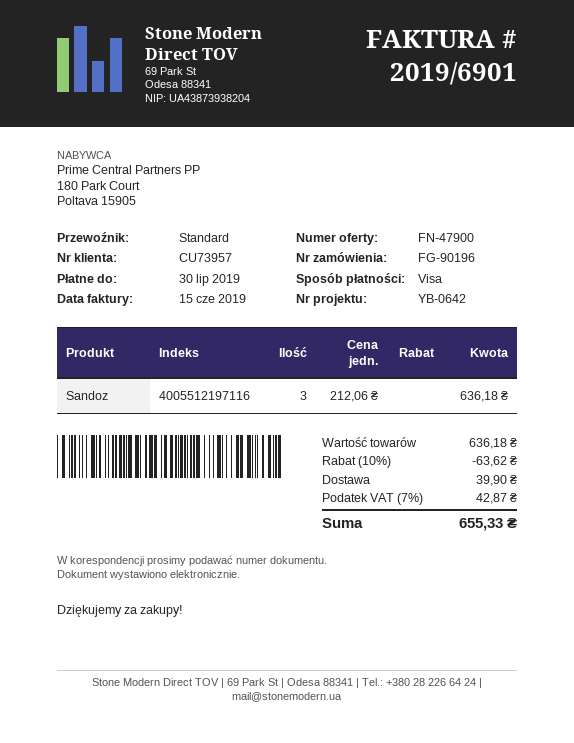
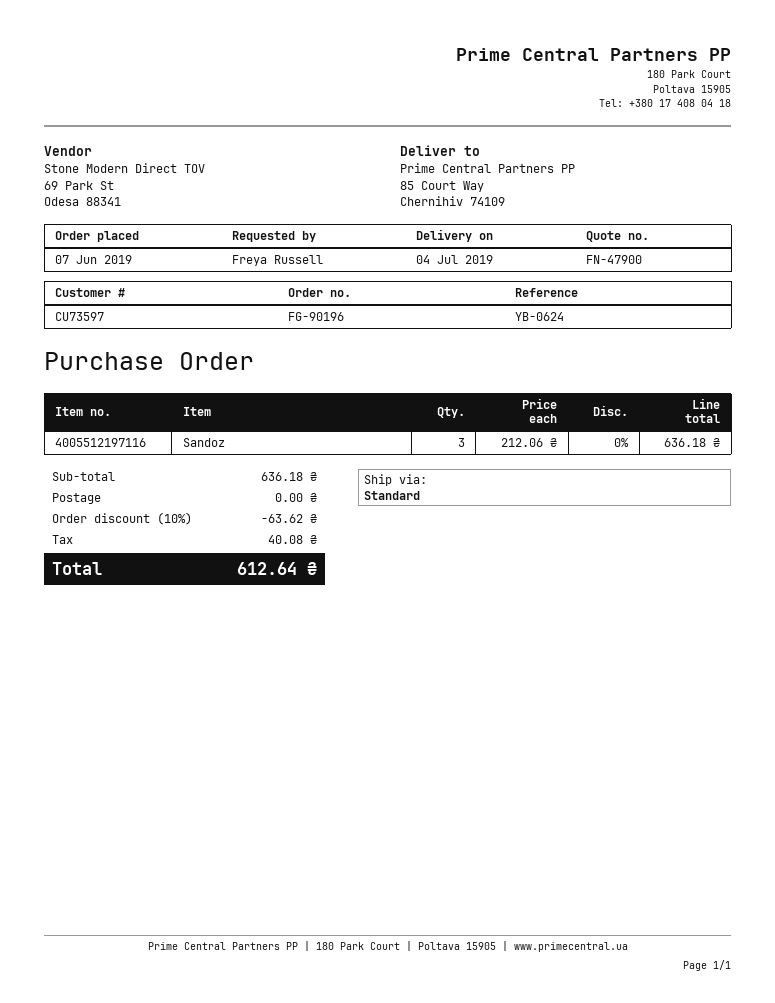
customer number: CU73957 -> CU73597
reference: YB-0642 -> YB-0624
shipping: 39.90 -> 0.00
tax: 42.87 -> 40.08
total: 655.33 -> 612.64

